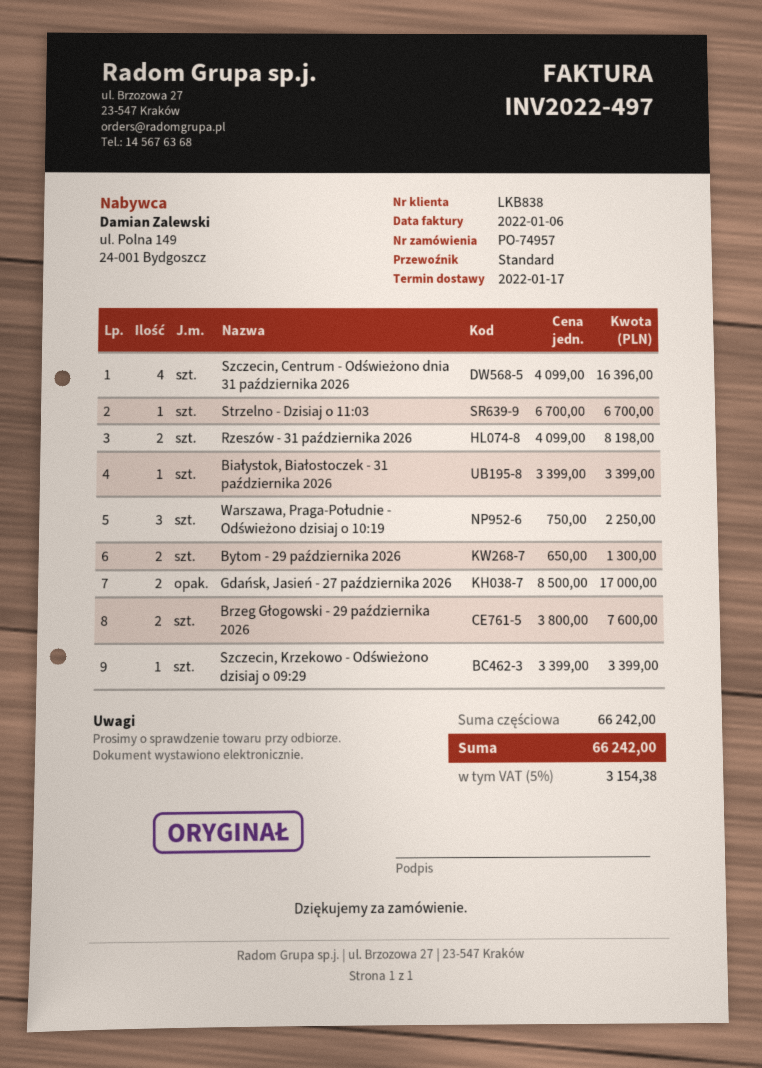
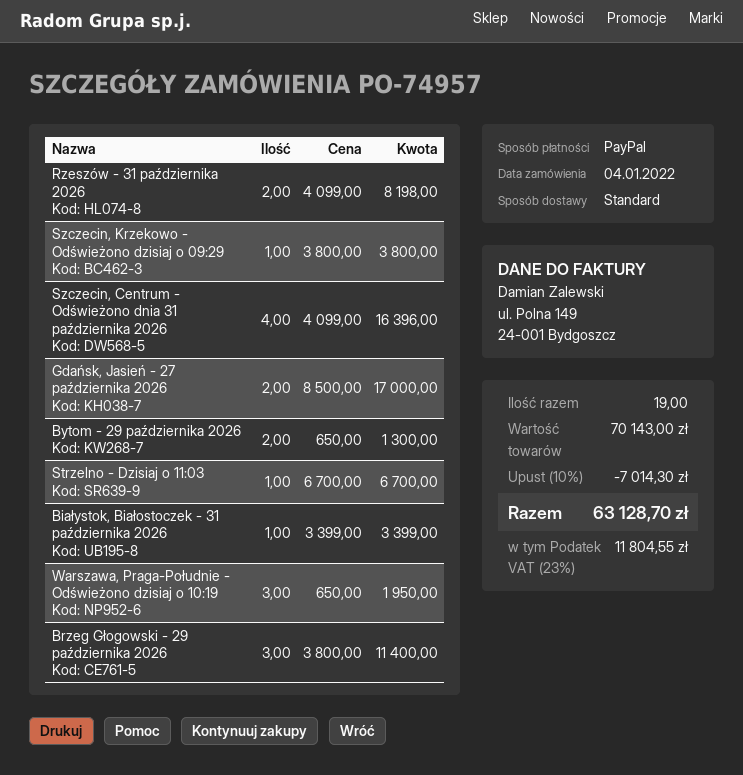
Warszawa, Praga-Południe - Odświeżono dzisiaj o 10:19: 3 x 750.00 = 2250.00 -> 3 x 650.00 = 1950.00
Brzeg Głogowski - 29 października 2026: 2 x 3800.00 = 7600.00 -> 3 x 3800.00 = 11400.00
Szczecin, Krzekowo - Odświeżono dzisiaj o 09:29: 1 x 3399.00 = 3399.00 -> 1 x 3800.00 = 3800.00
subtotal: 66242.00 -> 70143.00
discount: none -> 10% = 7014.30
tax: 5% = 3154.38 -> 23% = 11804.55
total: 66242.00 -> 63128.70

